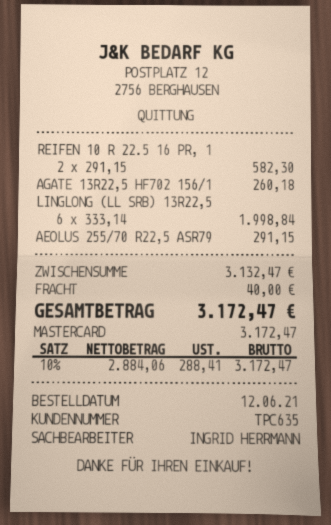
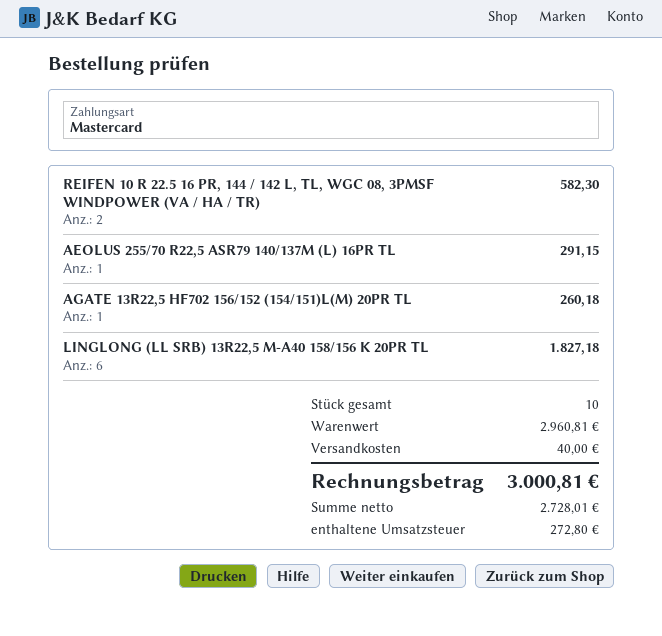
LINGLONG (LL SRB) 13R22,5: 6 for 1998.84 -> 6 for 1827.18
subtotal: 3132.47 -> 2960.81
net: 2884.06 -> 2728.01
tax: 288.41 -> 272.80
total: 3172.47 -> 3000.81

